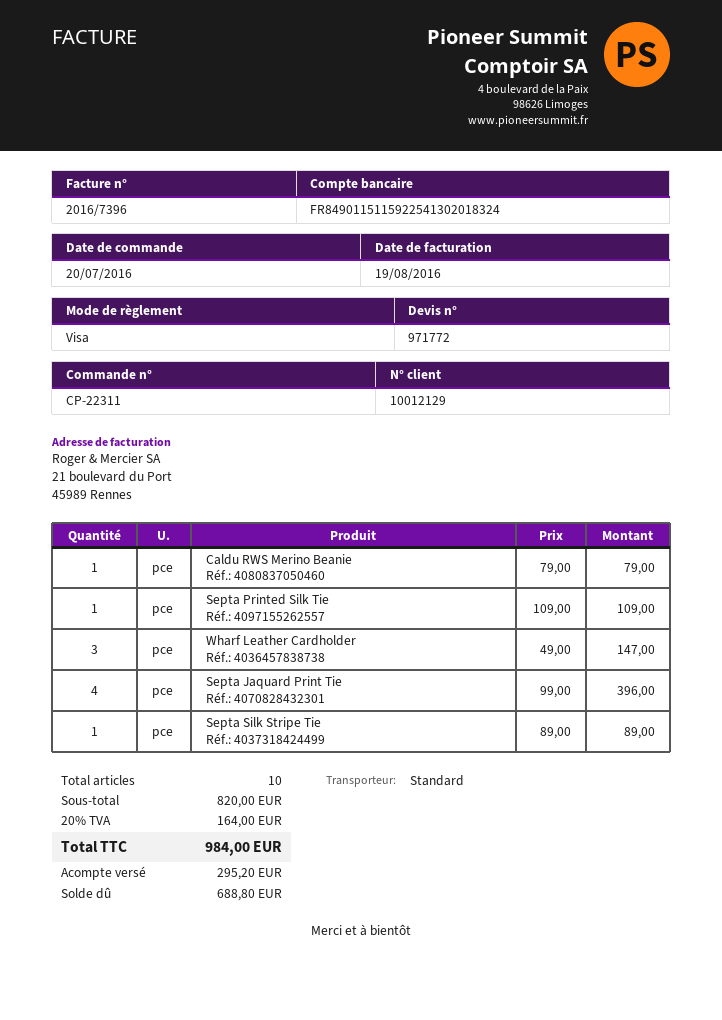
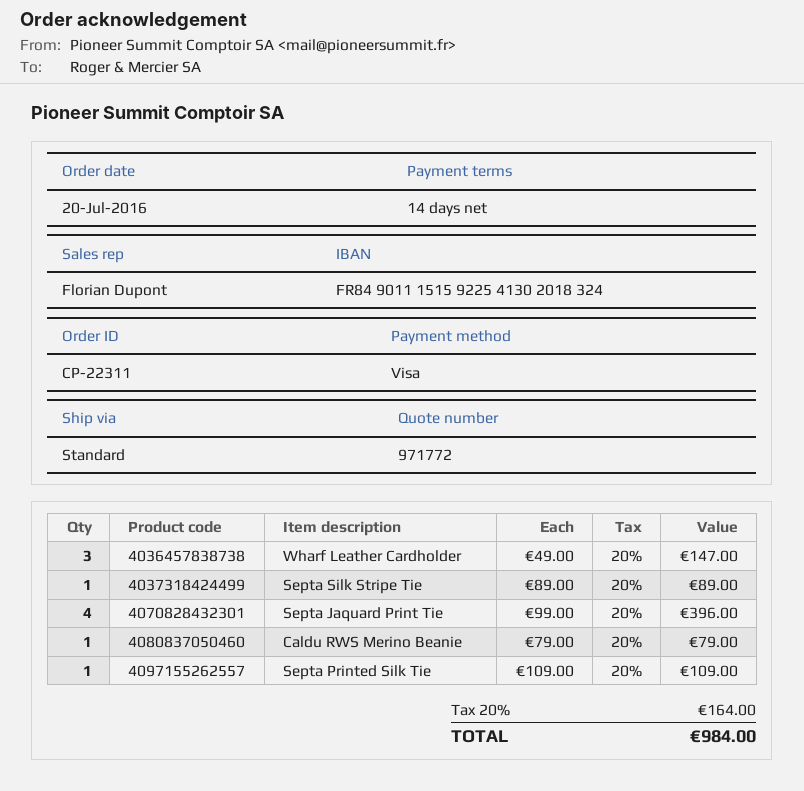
bank account: FR8490115115922541302018324 -> FR8490111515922541302018324

